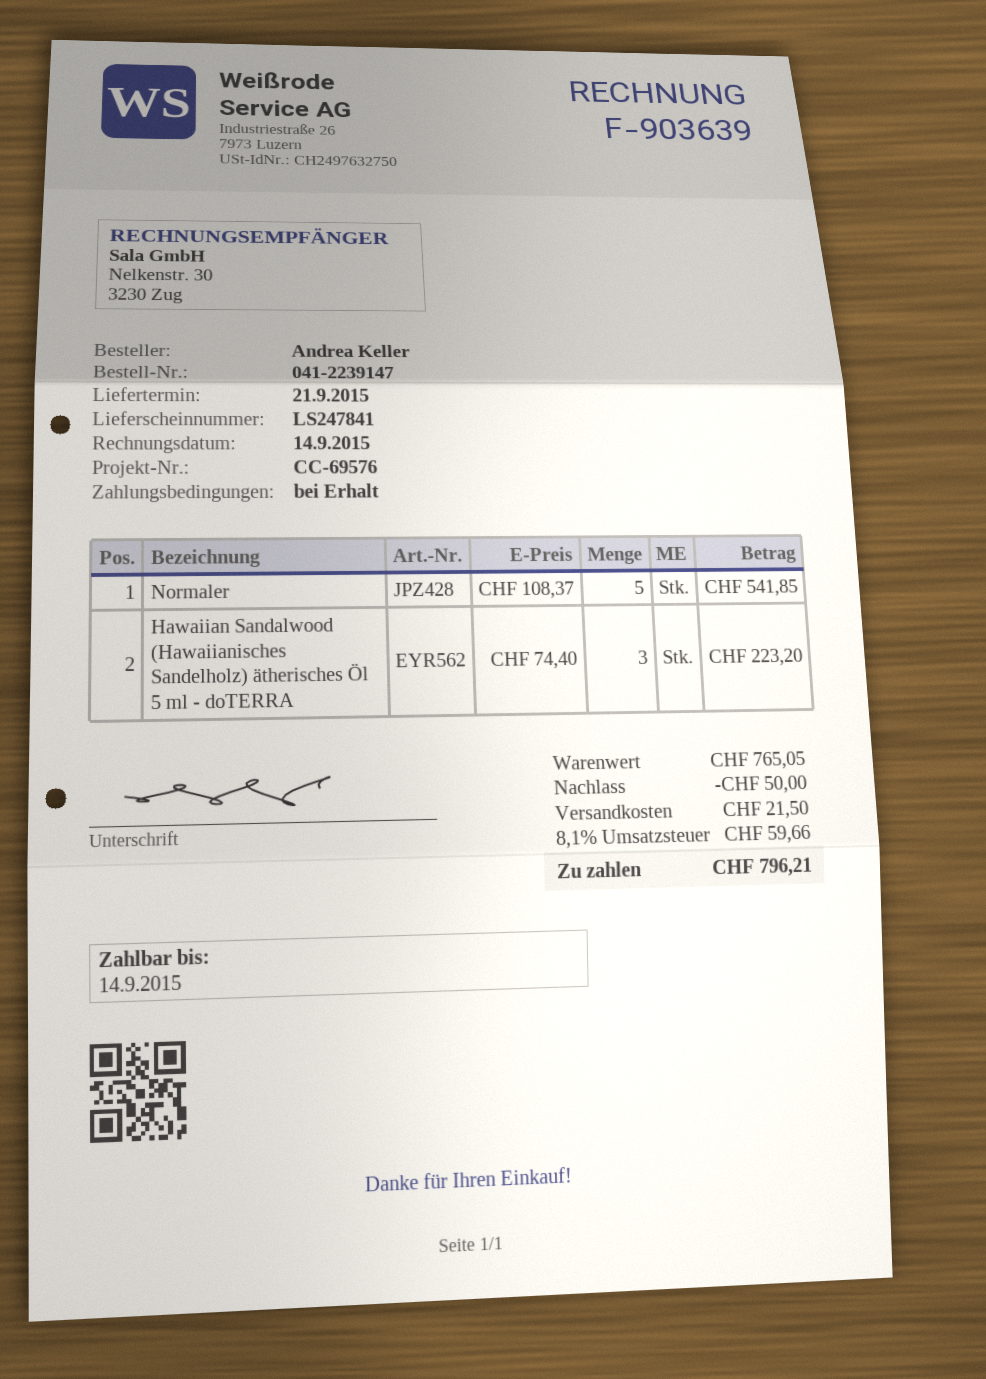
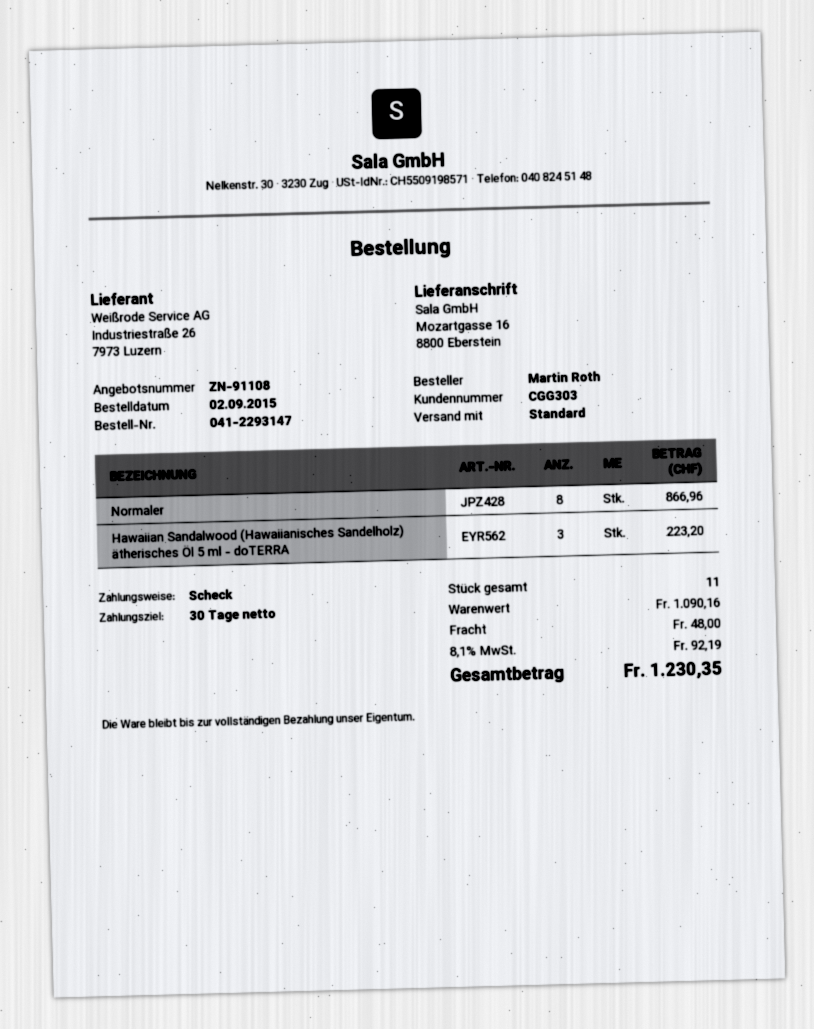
order number: 041-2239147 -> 041-2293147
payment terms: on receipt -> 30 days
ordered by: Andrea Keller -> Martin Roth
Normaler: 5 for 541.85 -> 8 for 866.96
subtotal: 765.05 -> 1090.16
discount: 50.00 -> none
shipping: 21.50 -> 48.00
tax: 8.1% = 59.66 -> 8.1% = 92.19
total: 796.21 -> 1230.35

